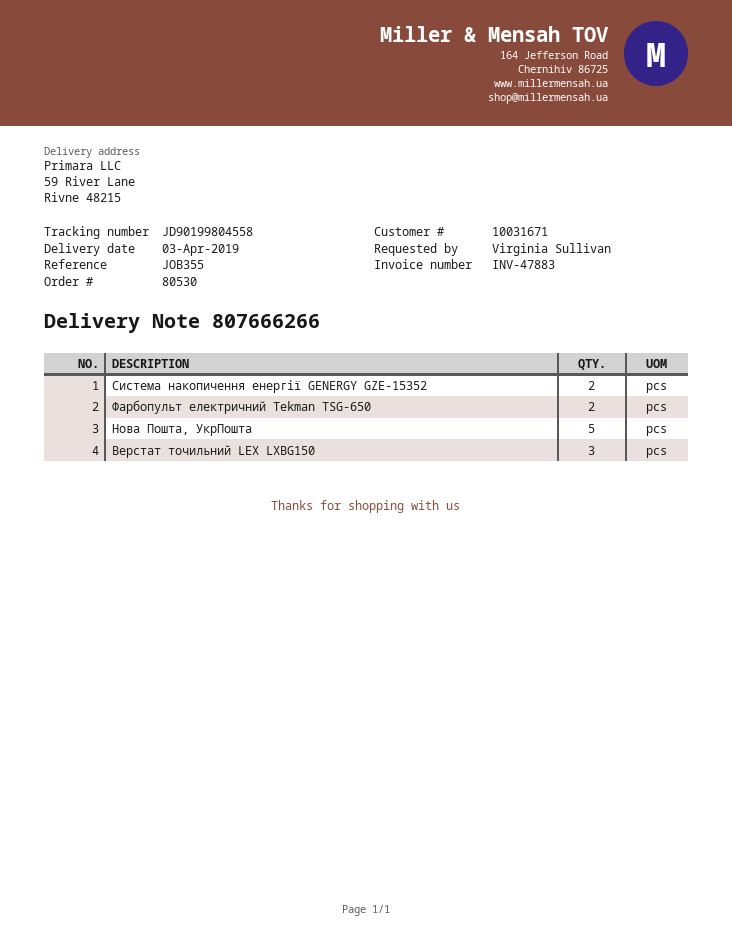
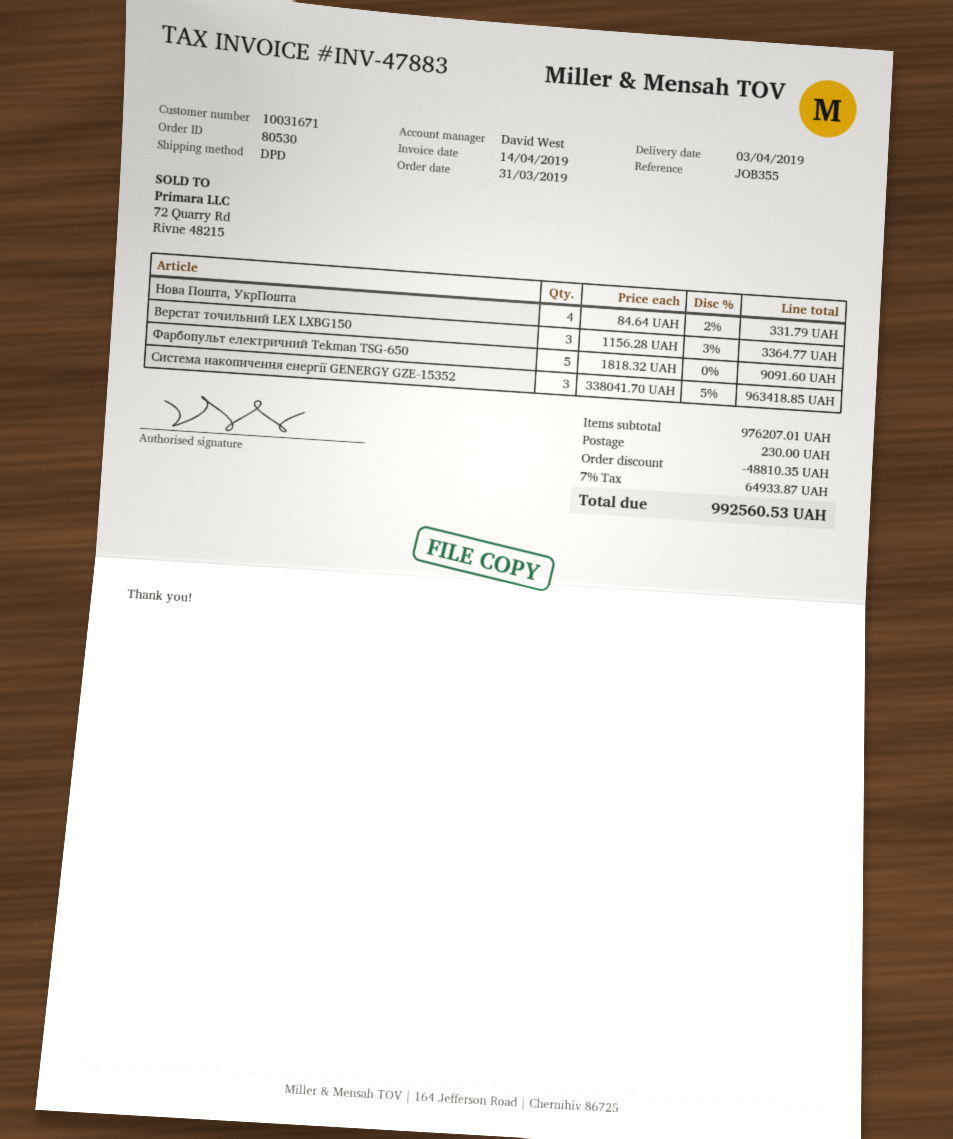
Система накопичення енергії GENERGY GZE-15352: 2 -> 3
Фарбопульт електричний Tekman TSG-650: 2 -> 5
Нова Пошта, УкрПошта: 5 -> 4

